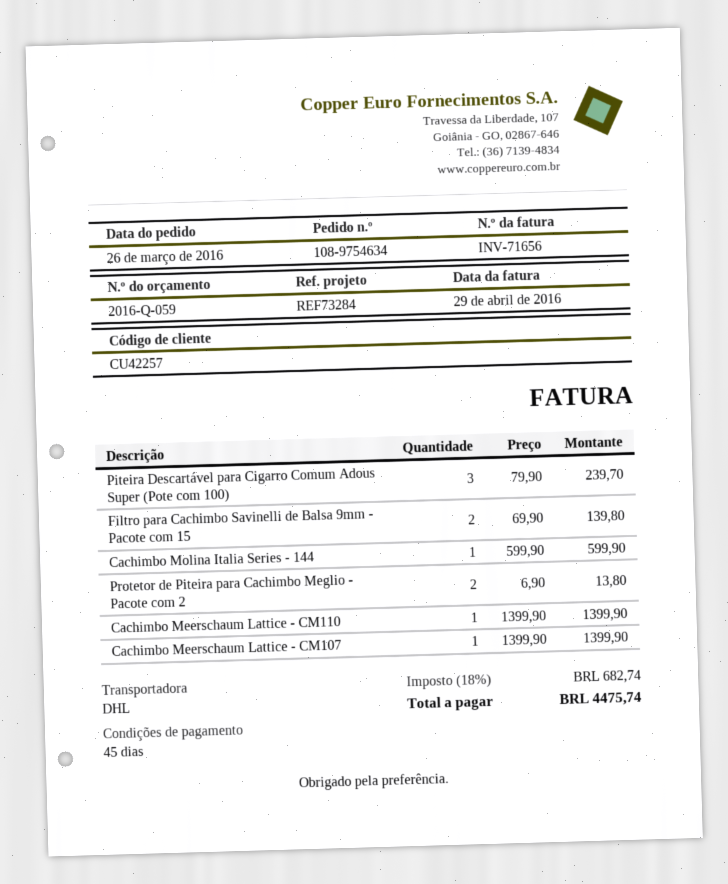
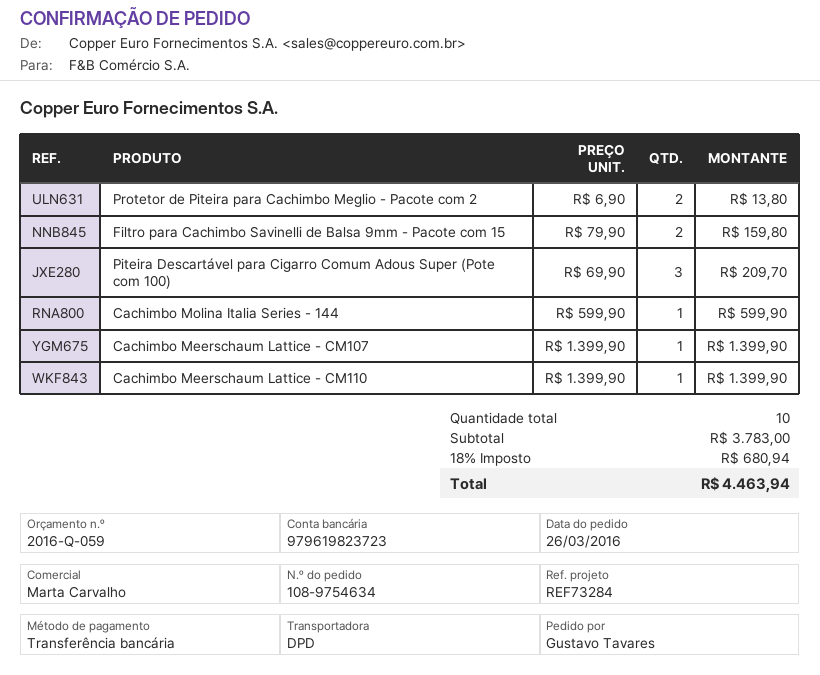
shipping method: DHL -> DPD
Piteira Descartável para Cigarro Comum Adous Super (Pote com 100): 3 x 79.90 = 239.70 -> 3 x 69.90 = 209.70
Filtro para Cachimbo Savinelli de Balsa 9mm - Pacote com 15: 2 x 69.90 = 139.80 -> 2 x 79.90 = 159.80
tax: 18% = 682.74 -> 18% = 680.94
total: 4475.74 -> 4463.94

